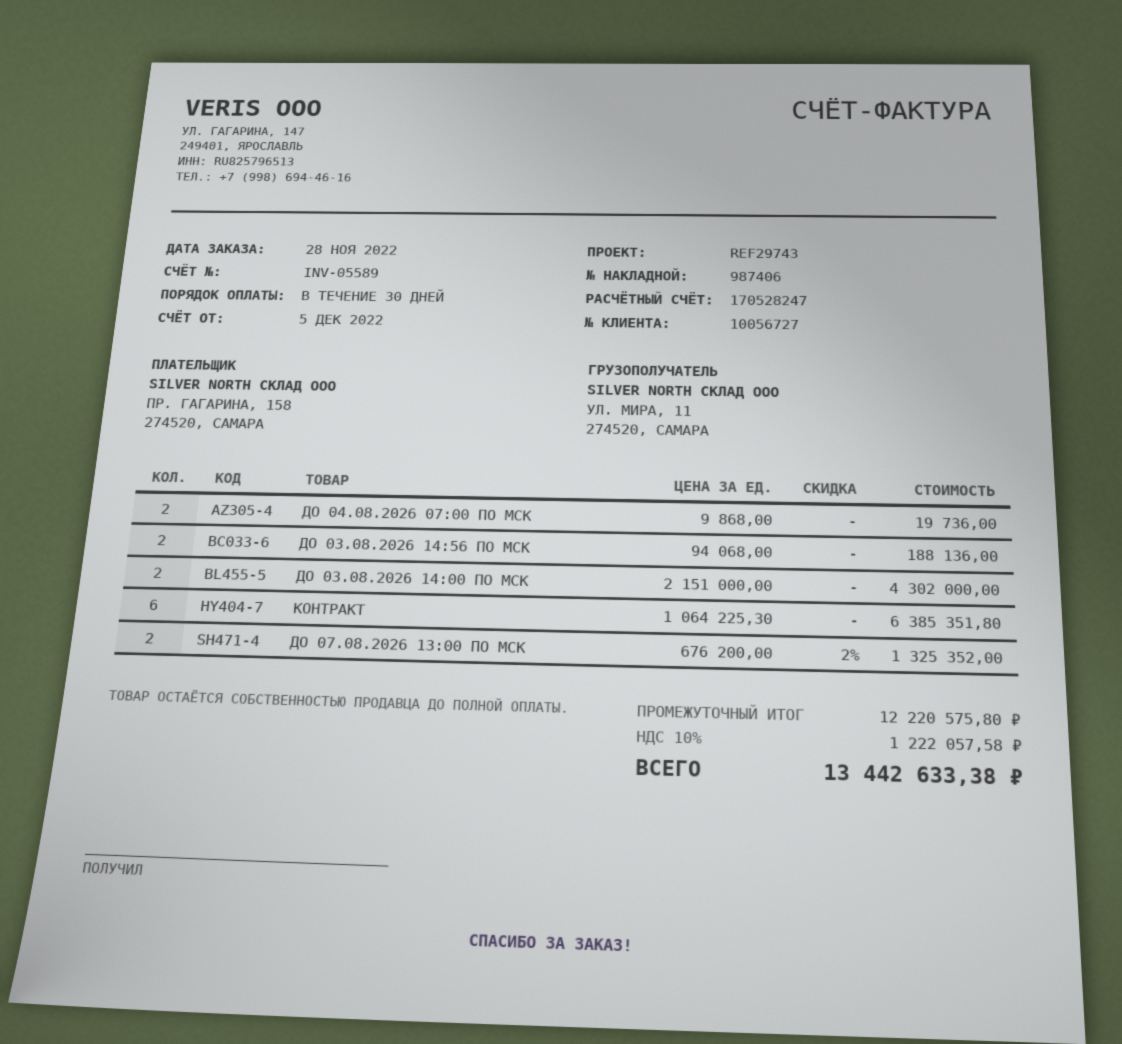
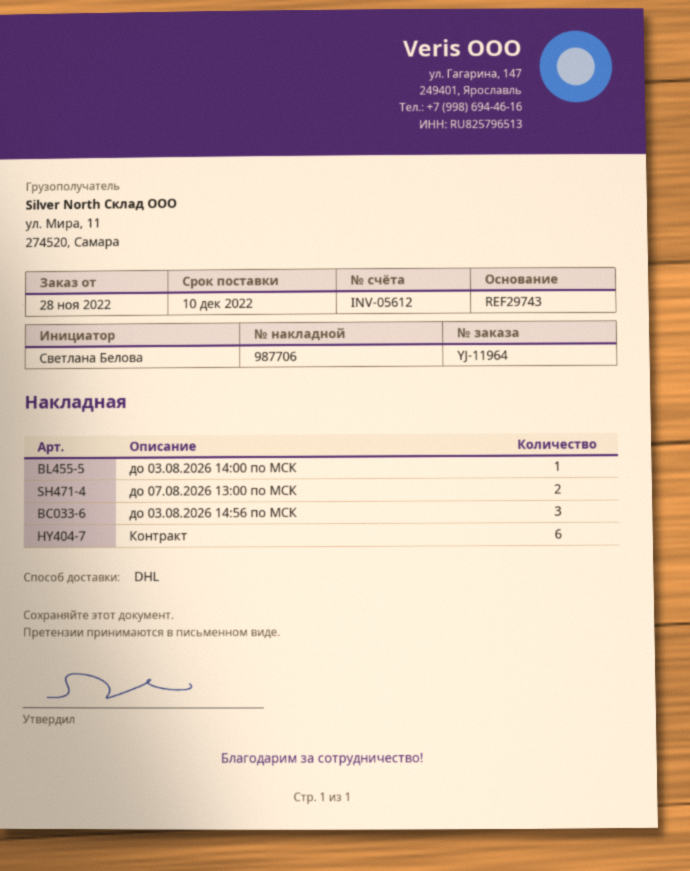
delivery note number: 987406 -> 987706
invoice number: INV-05589 -> INV-05612
ДО 04.08.2026 07:00 ПО МСК: 2 -> none
ДО 03.08.2026 14:56 ПО МСК: 2 -> 3
ДО 03.08.2026 14:00 ПО МСК: 2 -> 1

